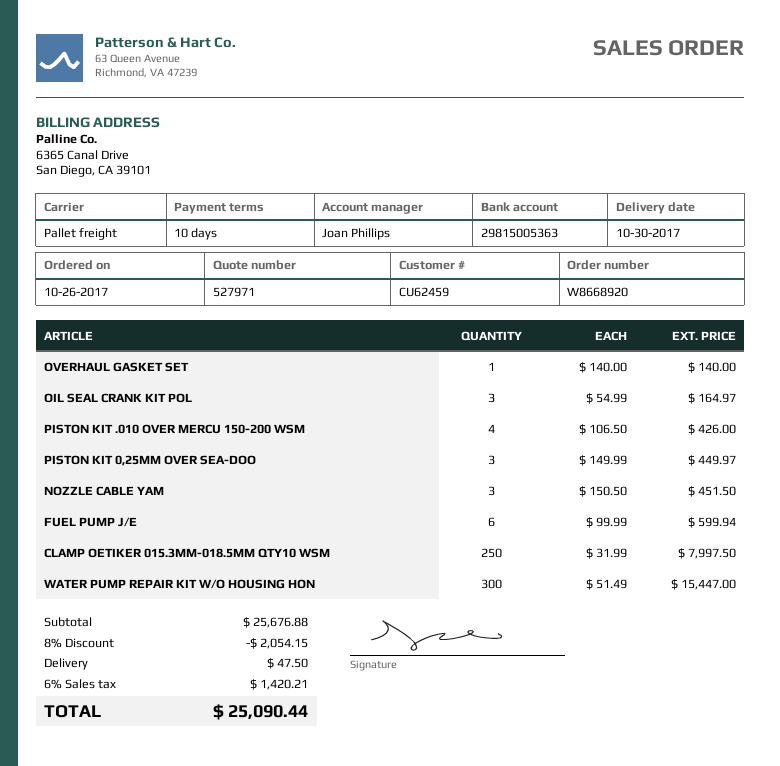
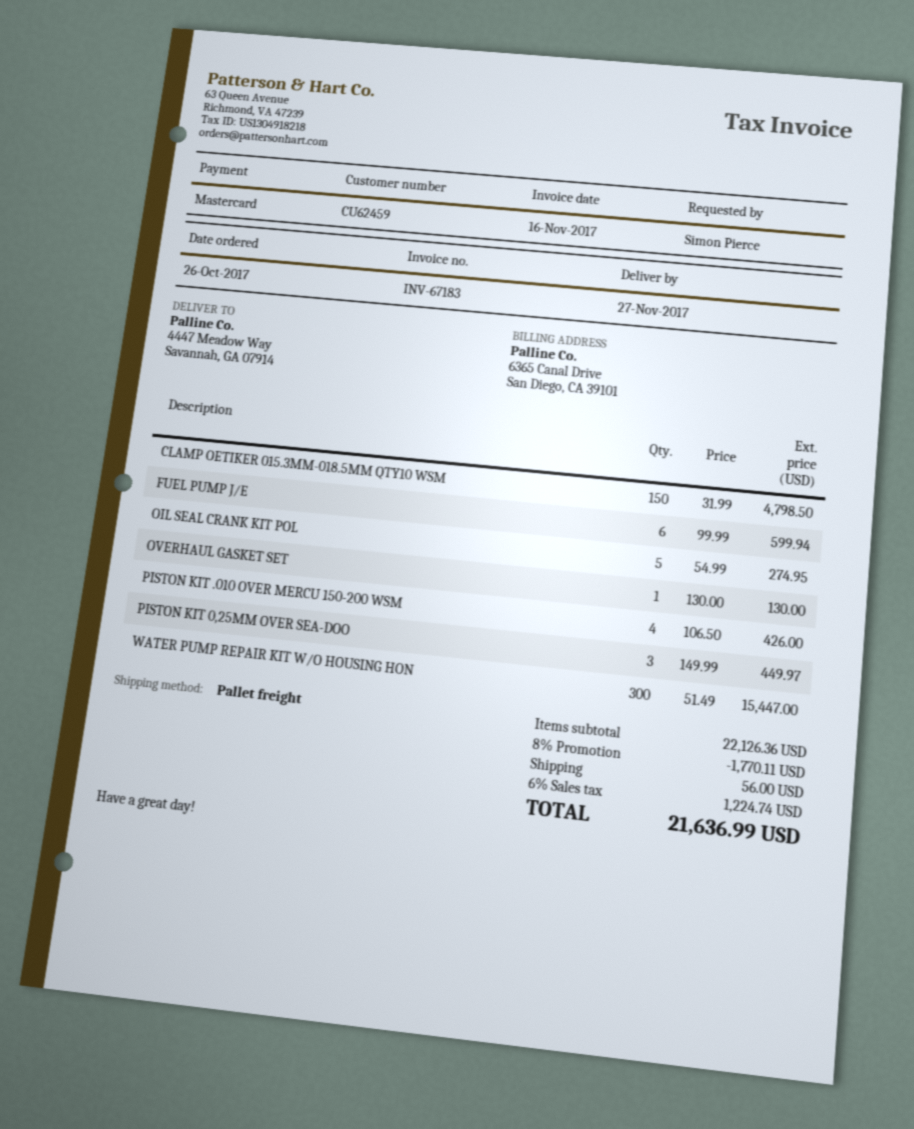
delivery date: 2017-10-30 -> 2017-11-27
OVERHAUL GASKET SET: 1 x 140.00 = 140.00 -> 1 x 130.00 = 130.00
OIL SEAL CRANK KIT POL: 3 x 54.99 = 164.97 -> 5 x 54.99 = 274.95
NOZZLE CABLE YAM: 3 x 150.50 = 451.50 -> none
CLAMP OETIKER 015.3MM-018.5MM QTY10 WSM: 250 x 31.99 = 7997.50 -> 150 x 31.99 = 4798.50
subtotal: 25676.88 -> 22126.36
discount: 8% = 2054.15 -> 8% = 1770.11
shipping: 47.50 -> 56.00
tax: 6% = 1420.21 -> 6% = 1224.74
total: 25090.44 -> 21636.99

